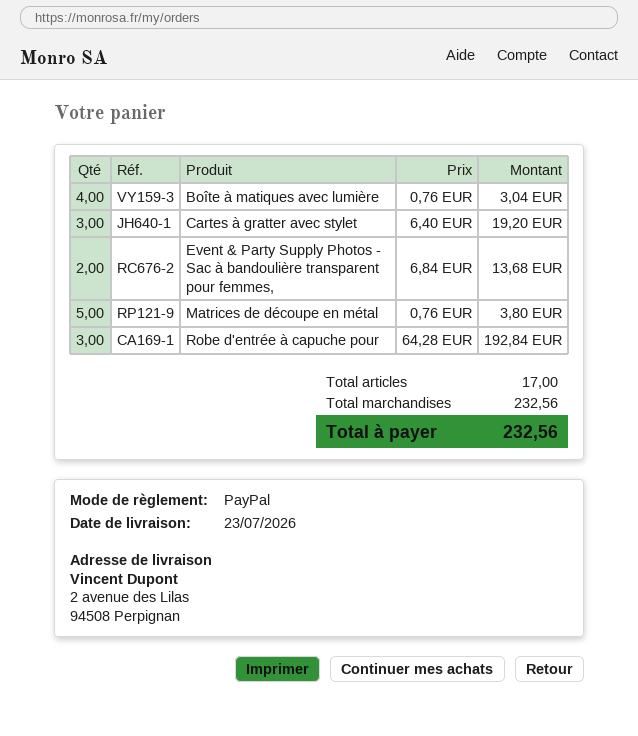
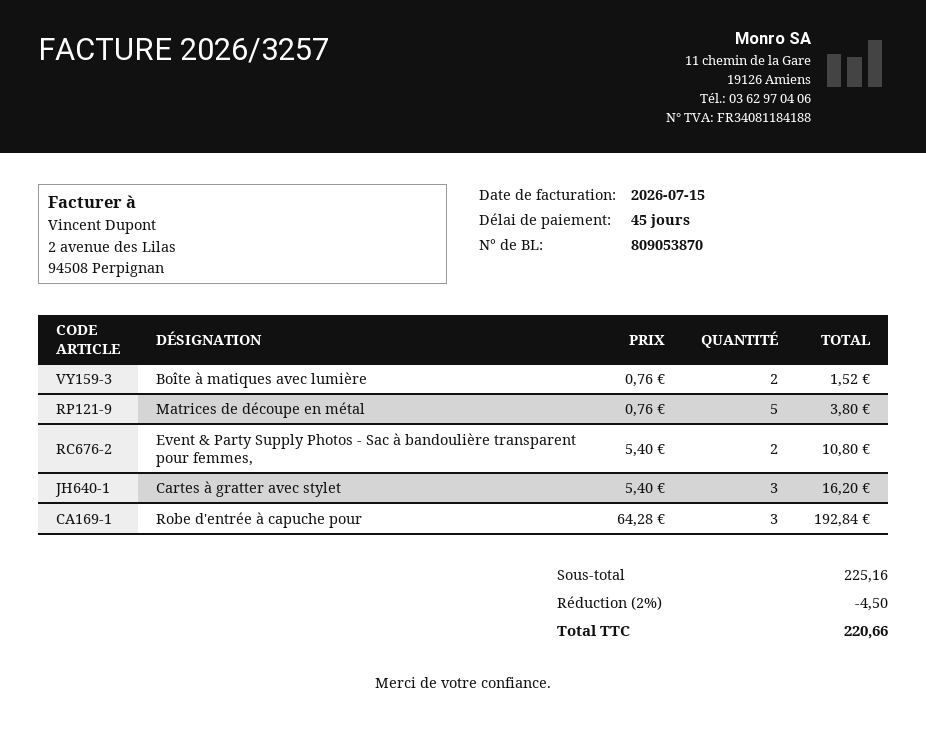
Boîte à matiques avec lumière: 4 x 0.76 = 3.04 -> 2 x 0.76 = 1.52
Cartes à gratter avec stylet: 3 x 6.40 = 19.20 -> 3 x 5.40 = 16.20
Event & Party Supply Photos - Sac à bandoulière transparent pour femmes,: 2 x 6.84 = 13.68 -> 2 x 5.40 = 10.80
subtotal: 232.56 -> 225.16
discount: none -> 2% = 4.50
total: 232.56 -> 220.66

